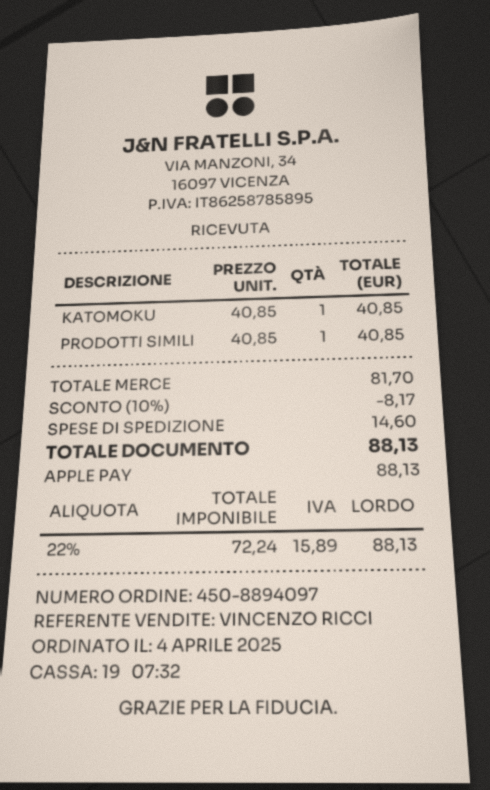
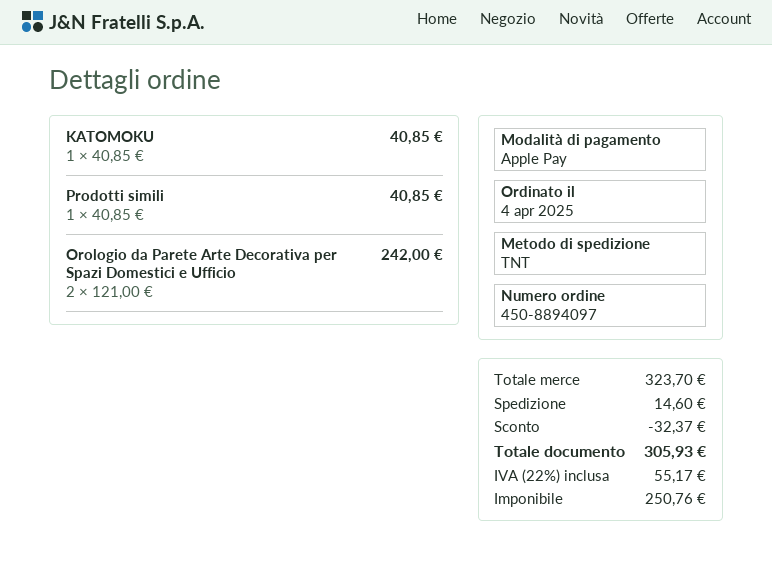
Orologio da Parete Arte Decorativa per Spazi Domestici e Ufficio: none -> 2 x 121.00 = 242.00
subtotal: 81.70 -> 323.70
discount: 8.17 -> 32.37
net: 72.24 -> 250.76
tax: 22% = 15.89 -> 22% = 55.17
total: 88.13 -> 305.93

